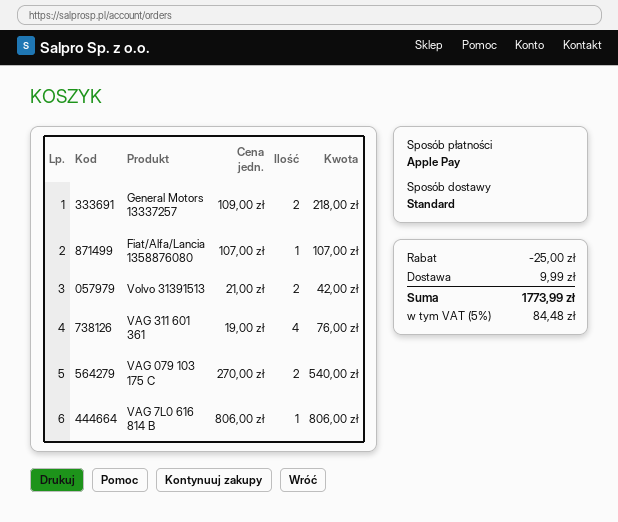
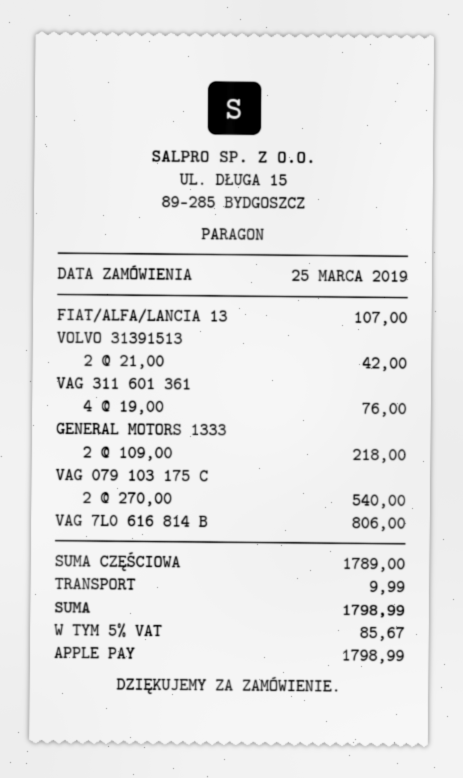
discount: 25.00 -> none
tax: 5% = 84.48 -> 5% = 85.67
total: 1773.99 -> 1798.99

